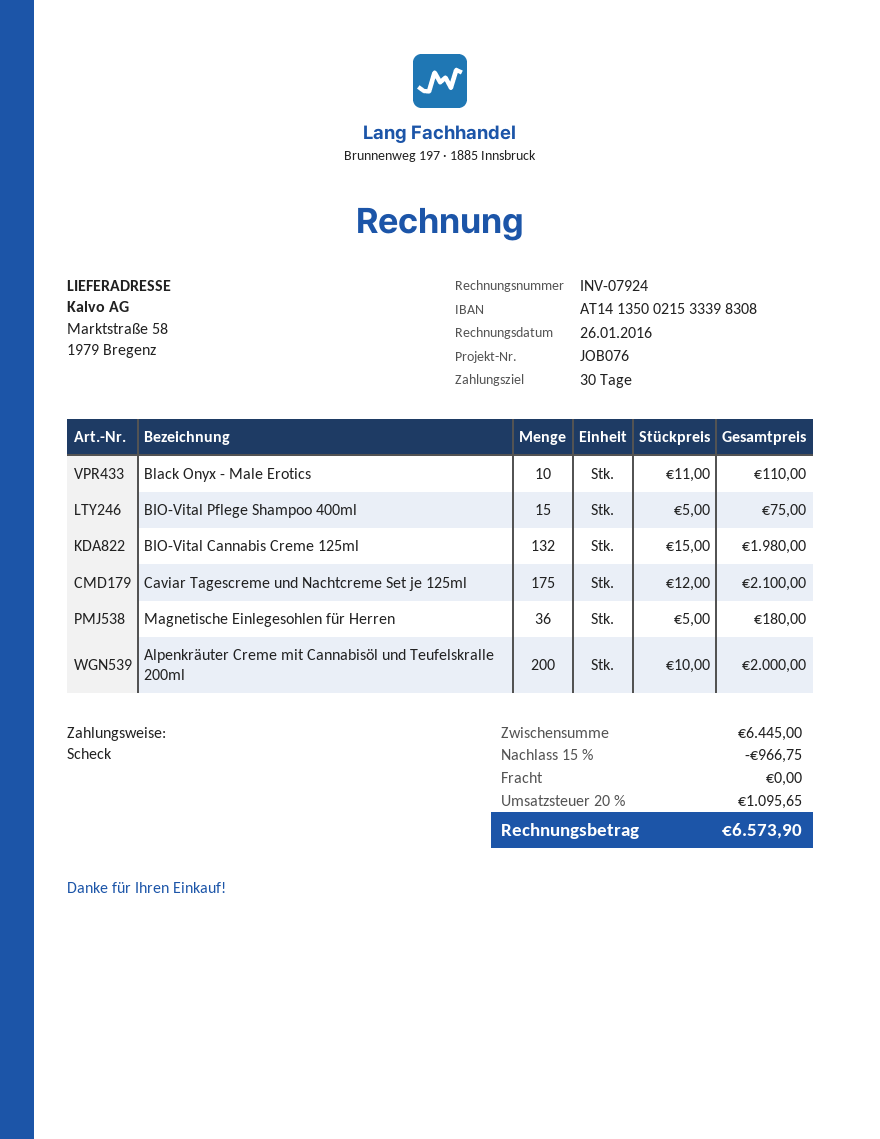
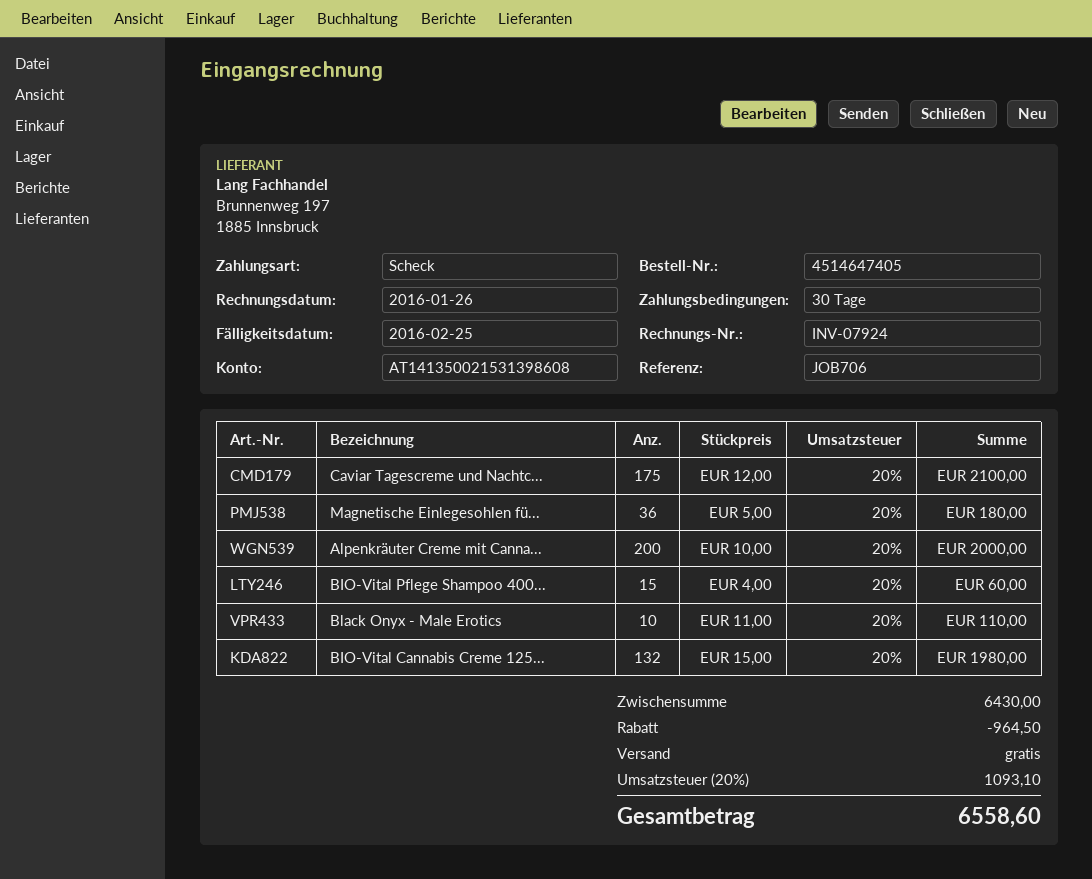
reference: JOB076 -> JOB706
bank account: AT141350021533398308 -> AT141350021531398608
BIO-Vital Pflege Shampoo 400ml: 15 x 5.00 = 75.00 -> 15 x 4.00 = 60.00
subtotal: 6445.00 -> 6430.00
discount: 966.75 -> 964.50
tax: 20% = 1095.65 -> 20% = 1093.10
total: 6573.90 -> 6558.60

